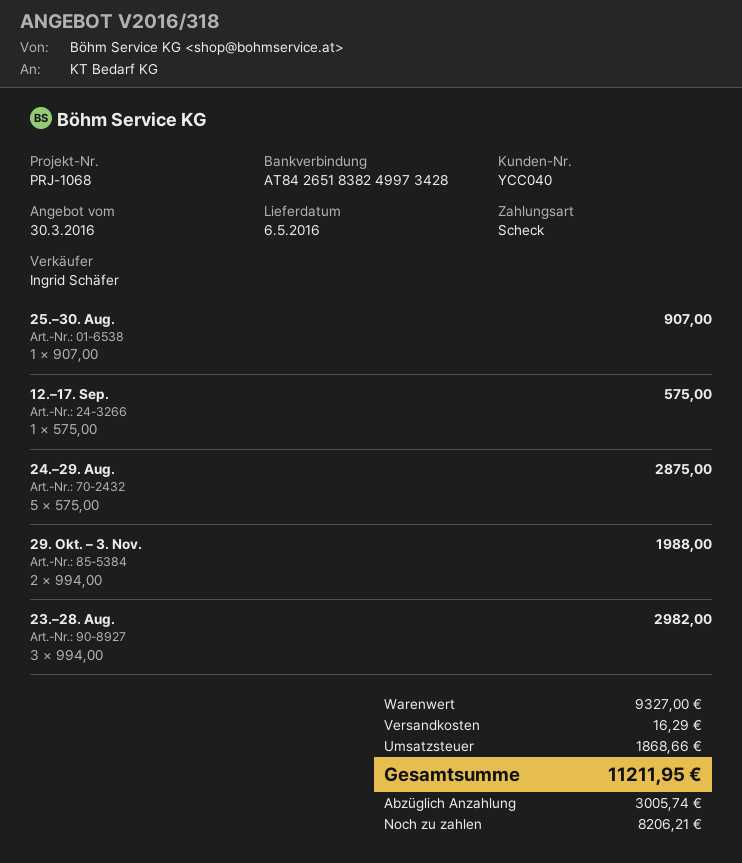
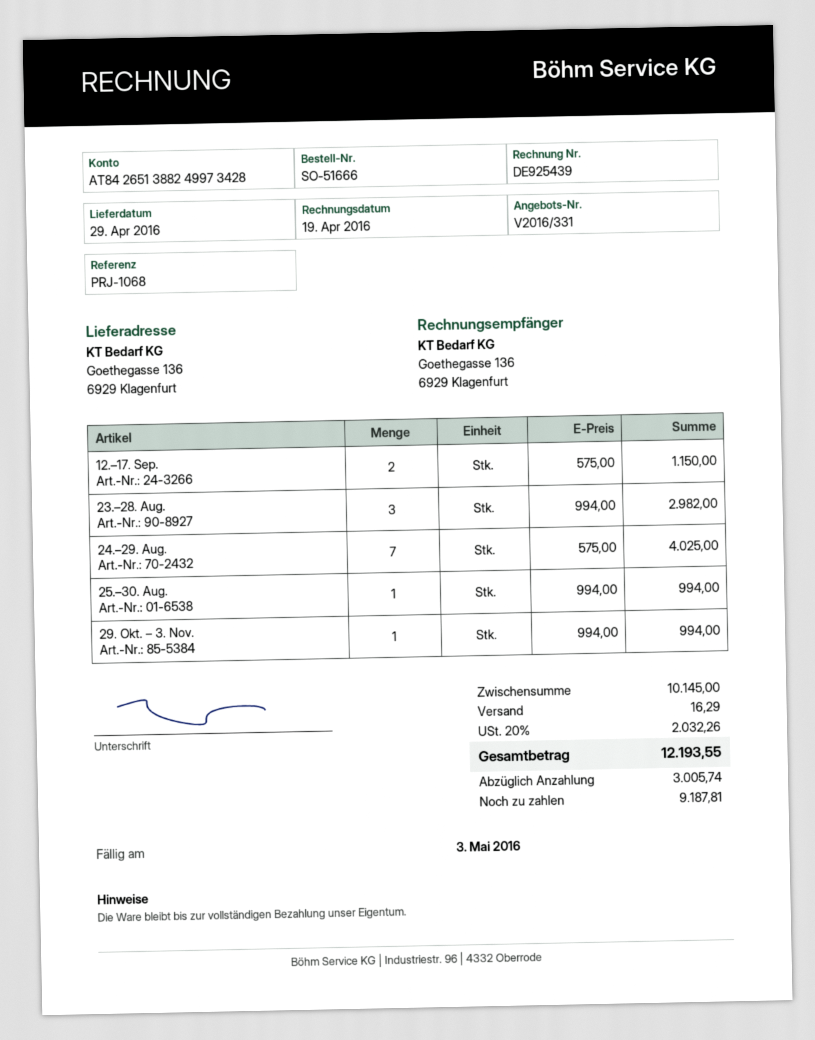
quote number: V2016/318 -> V2016/331
delivery date: 2016-05-06 -> 2016-04-29
bank account: AT842651838249973428 -> AT842651388249973428
25.–30. Aug.: 1 x 907.00 = 907.00 -> 1 x 994.00 = 994.00
12.–17. Sep.: 1 x 575.00 = 575.00 -> 2 x 575.00 = 1150.00
24.–29. Aug.: 5 x 575.00 = 2875.00 -> 7 x 575.00 = 4025.00
29. Okt. – 3. Nov.: 2 x 994.00 = 1988.00 -> 1 x 994.00 = 994.00
subtotal: 9327.00 -> 10145.00
tax: 1868.66 -> 2032.26
total: 11211.95 -> 12193.55
balance: 8206.21 -> 9187.81

